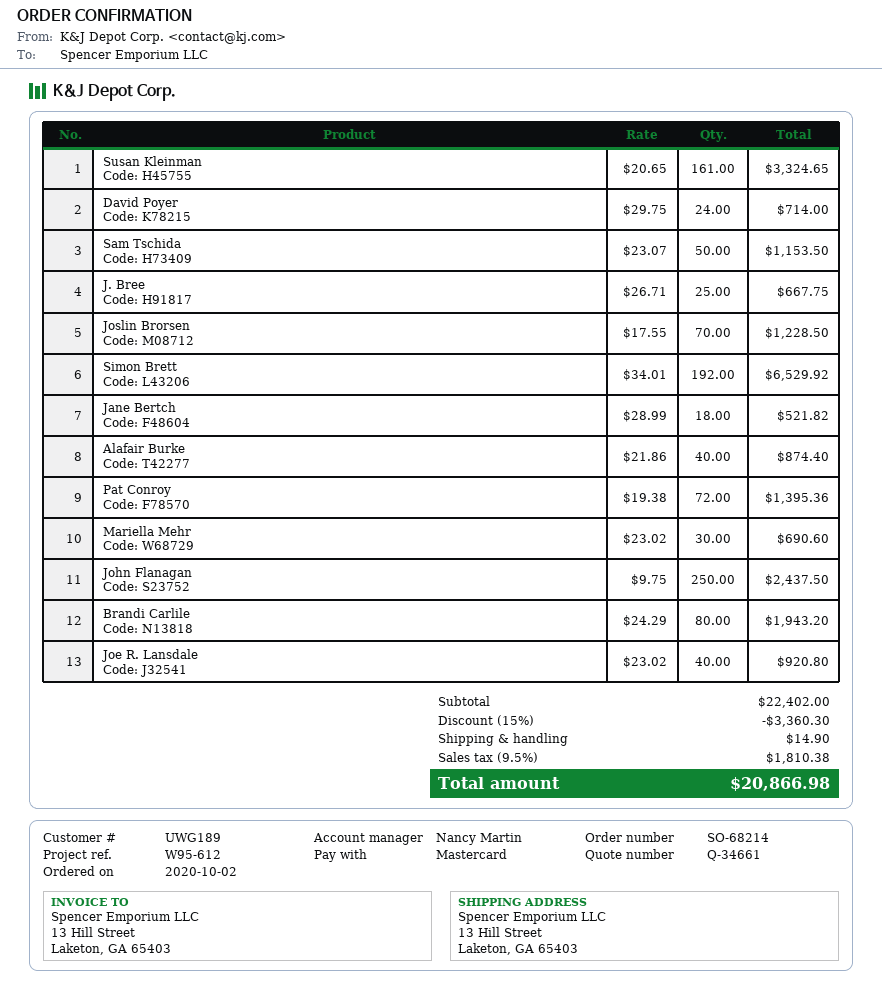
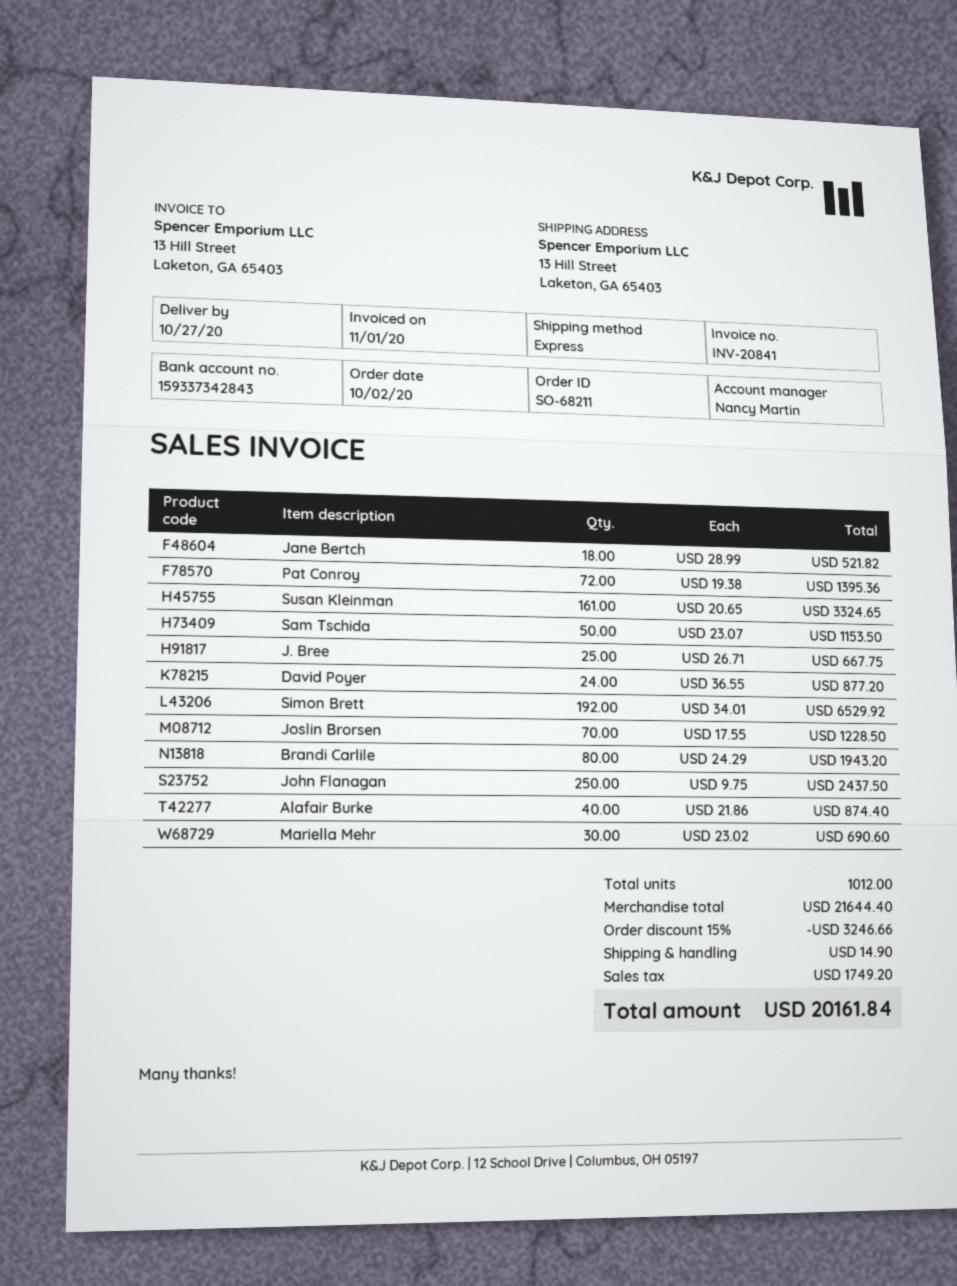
order number: SO-68214 -> SO-68211
David Poyer: 24 x 29.75 = 714.00 -> 24 x 36.55 = 877.20
Joe R. Lansdale: 40 x 23.02 = 920.80 -> none
subtotal: 22402.00 -> 21644.40
discount: 15% = 3360.30 -> 15% = 3246.66
tax: 1810.38 -> 1749.20
total: 20866.98 -> 20161.84

